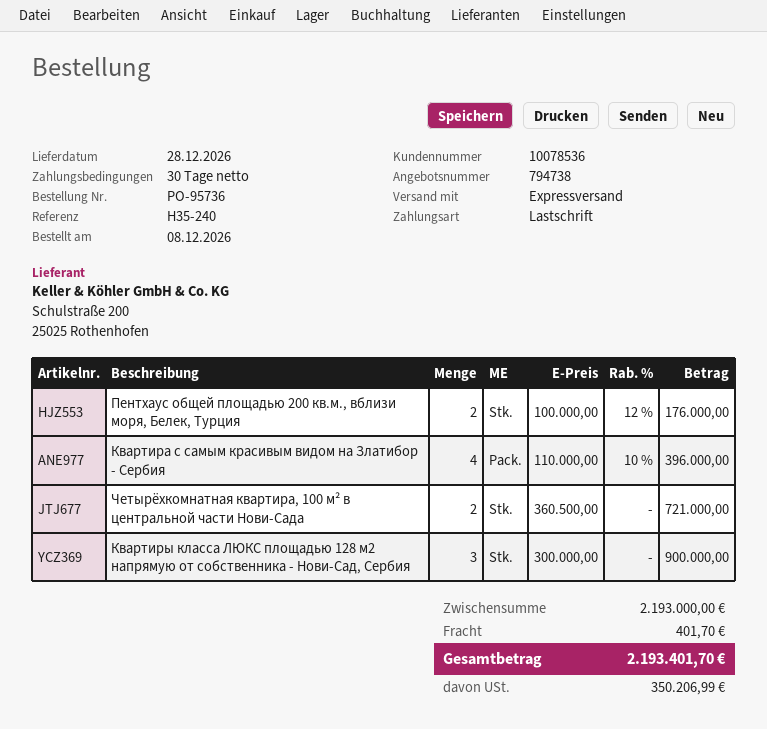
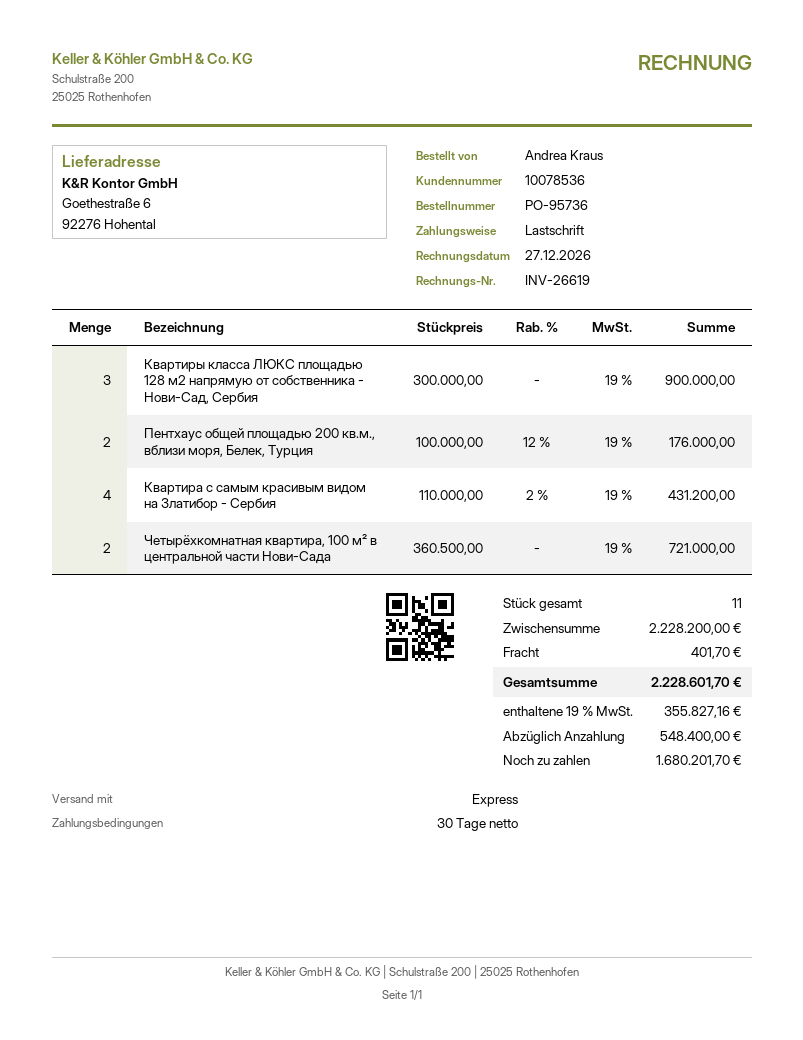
Квартира с самым красивым видом на Златибор - Сербия: 4 x 110000.00 - 10% = 396000.00 -> 4 x 110000.00 - 2% = 431200.00
subtotal: 2193000.00 -> 2228200.00
tax: 350206.99 -> 355827.16
total: 2193401.70 -> 2228601.70

